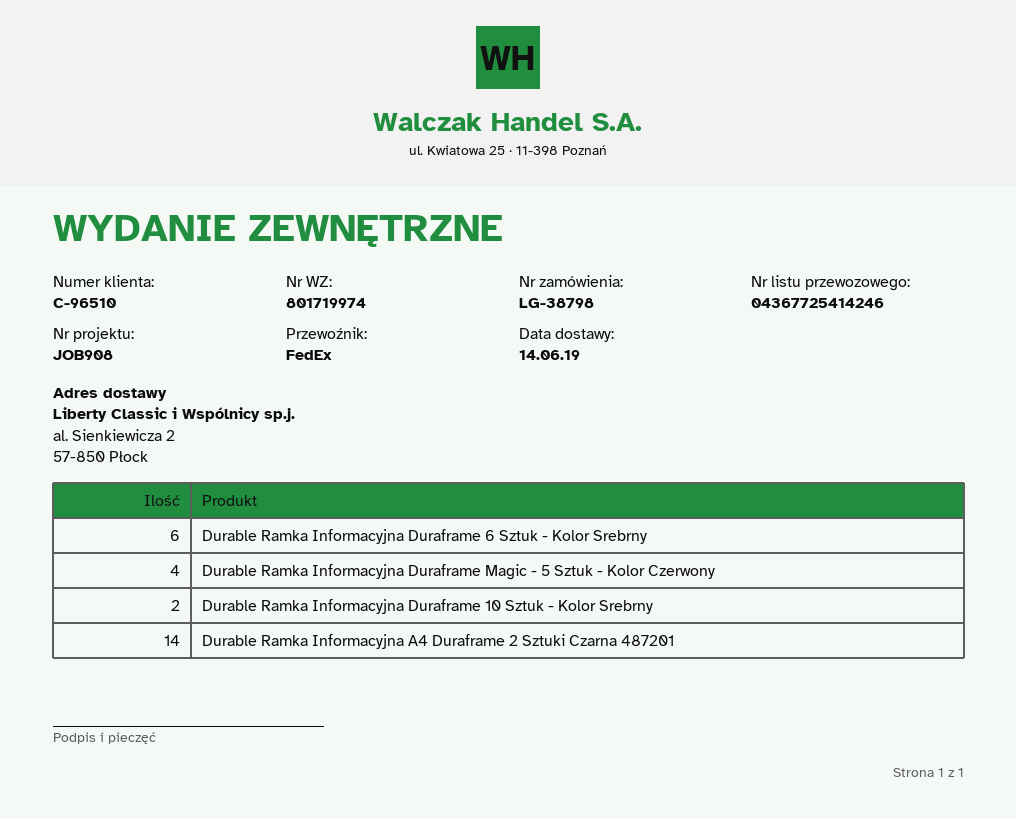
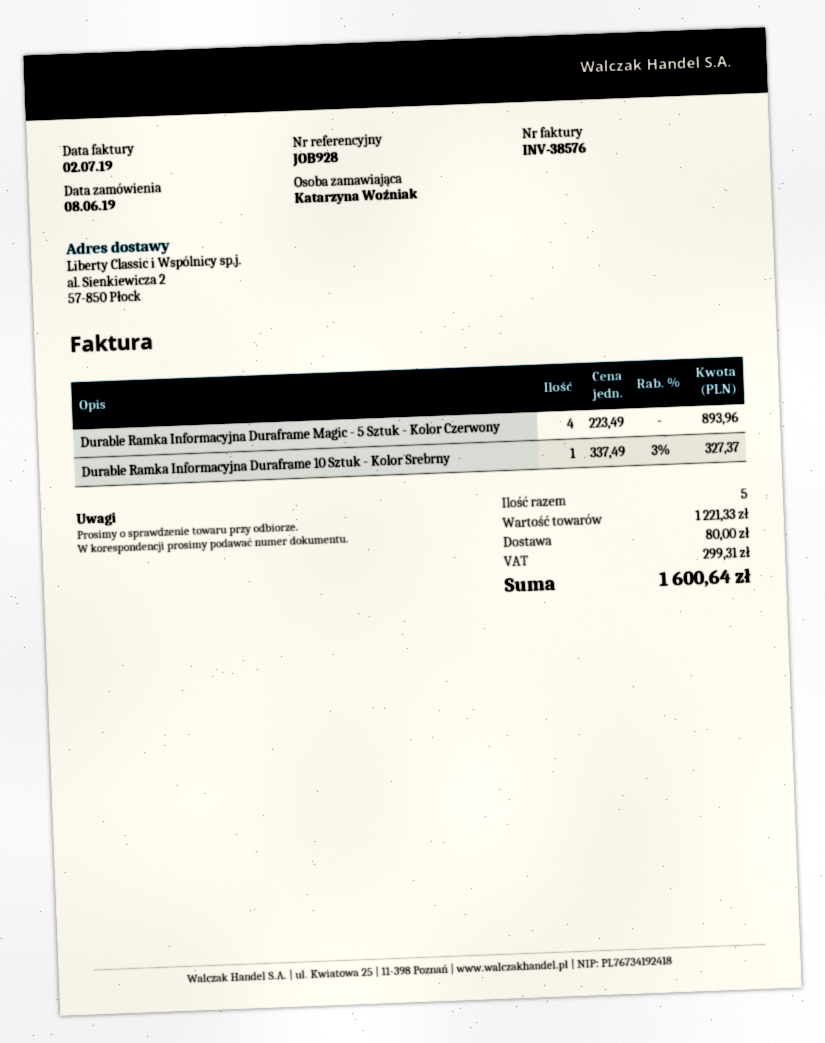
reference: JOB908 -> JOB928
Durable Ramka Informacyjna Duraframe 6 Sztuk - Kolor Srebrny: 6 -> none
Durable Ramka Informacyjna Duraframe 10 Sztuk - Kolor Srebrny: 2 -> 1
Durable Ramka Informacyjna A4 Duraframe 2 Sztuki Czarna 487201: 14 -> none

